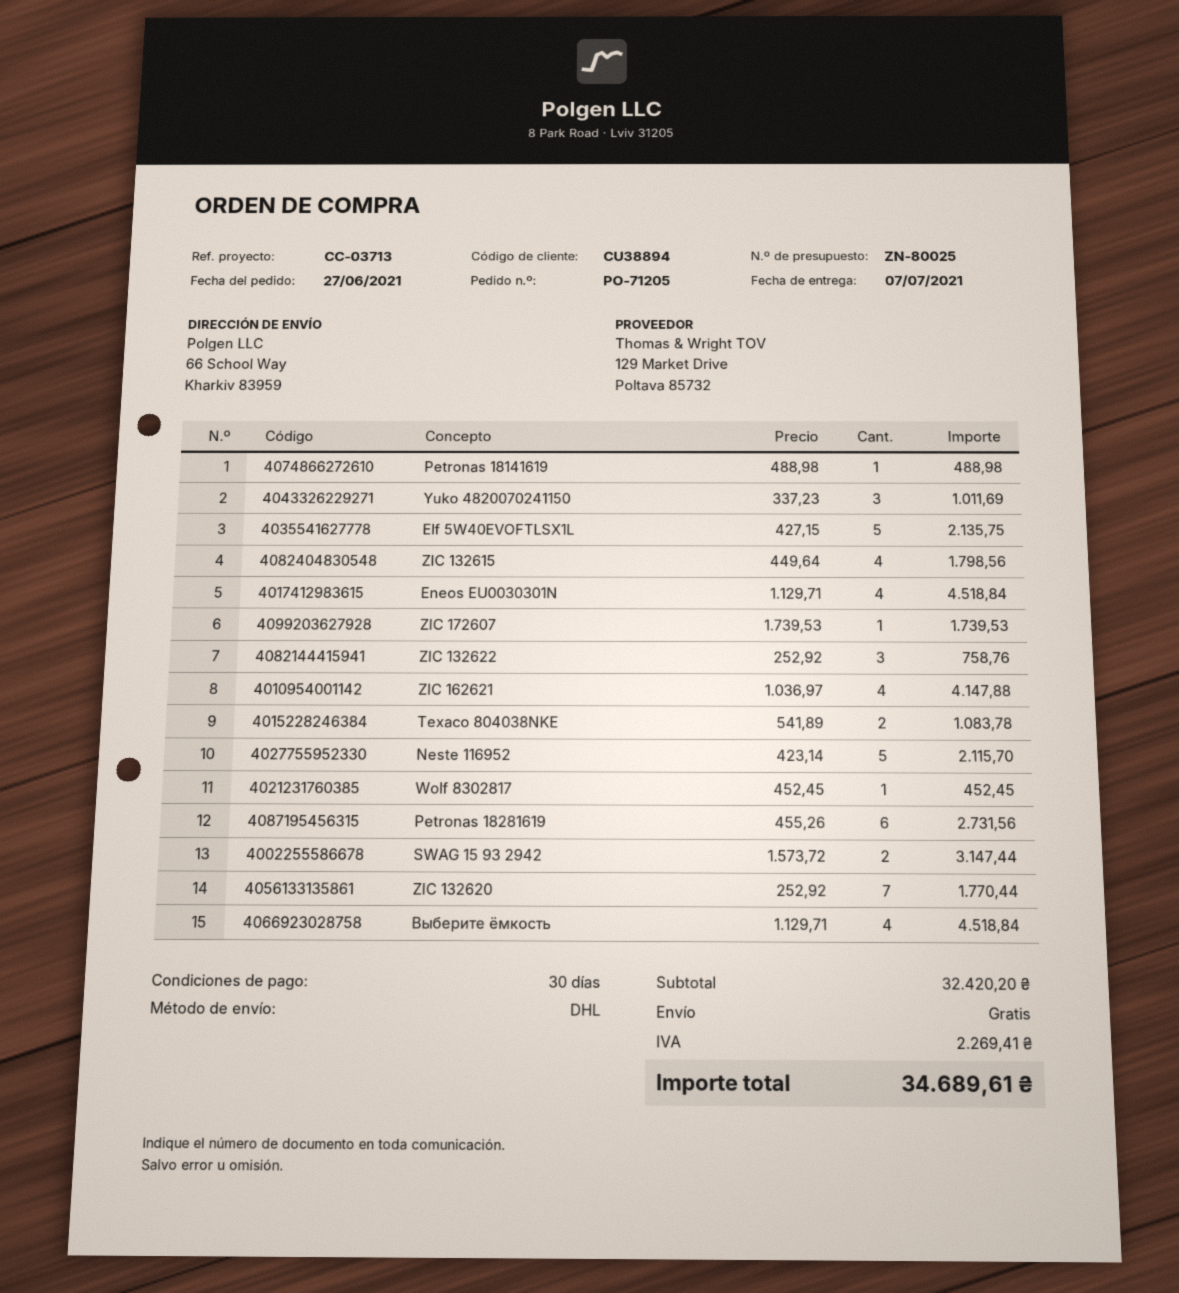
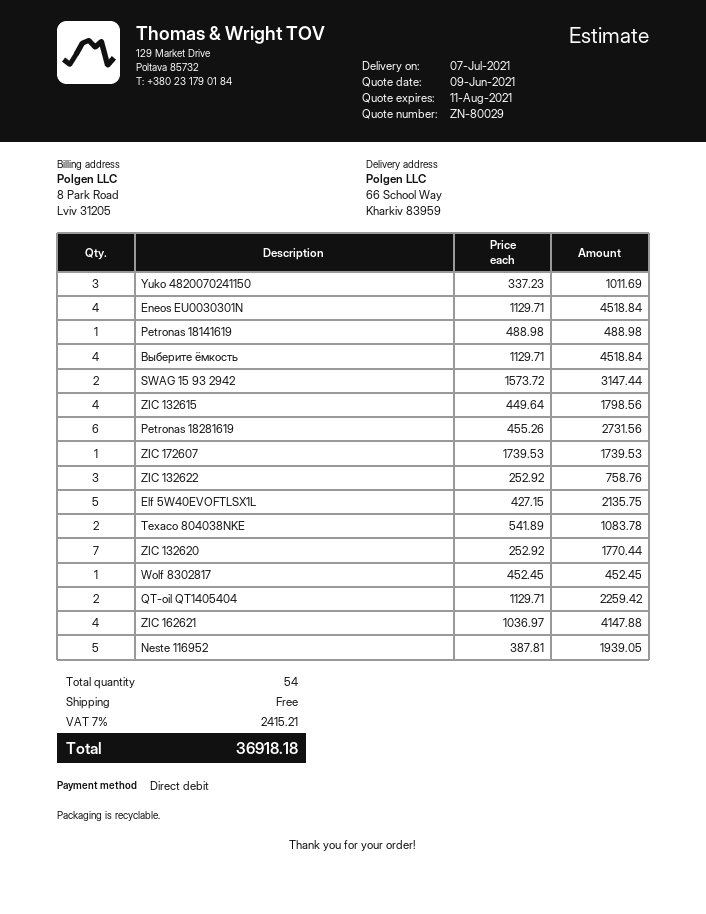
quote number: ZN-80025 -> ZN-80029
Neste 116952: 5 x 423.14 = 2115.70 -> 5 x 387.81 = 1939.05
QT-oil QT1405404: none -> 2 x 1129.71 = 2259.42
tax: 2269.41 -> 2415.21
total: 34689.61 -> 36918.18

